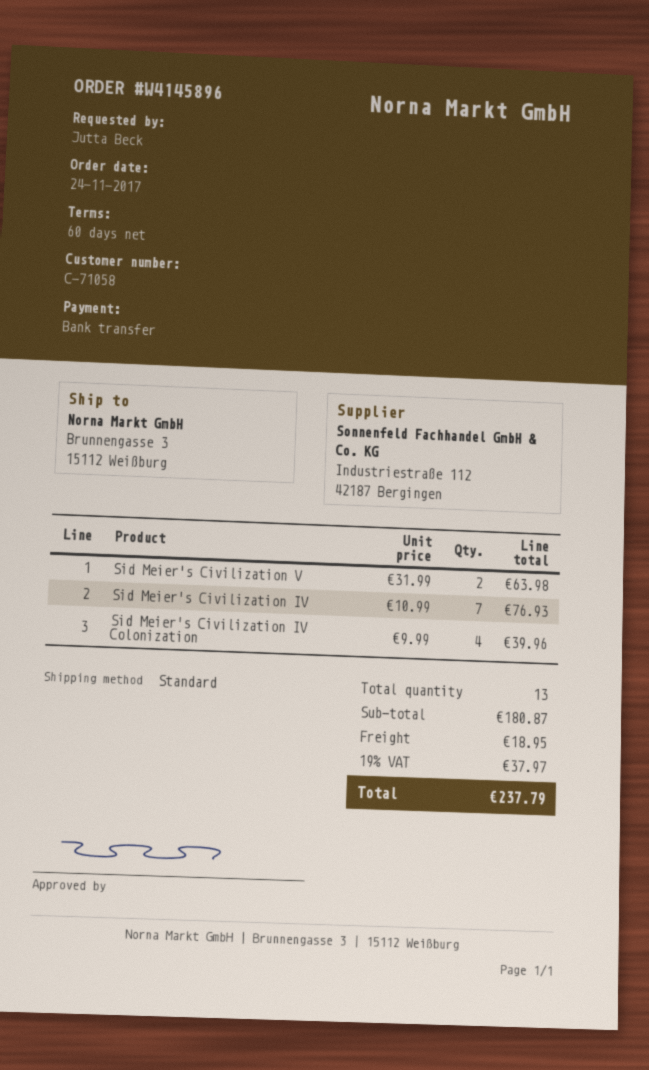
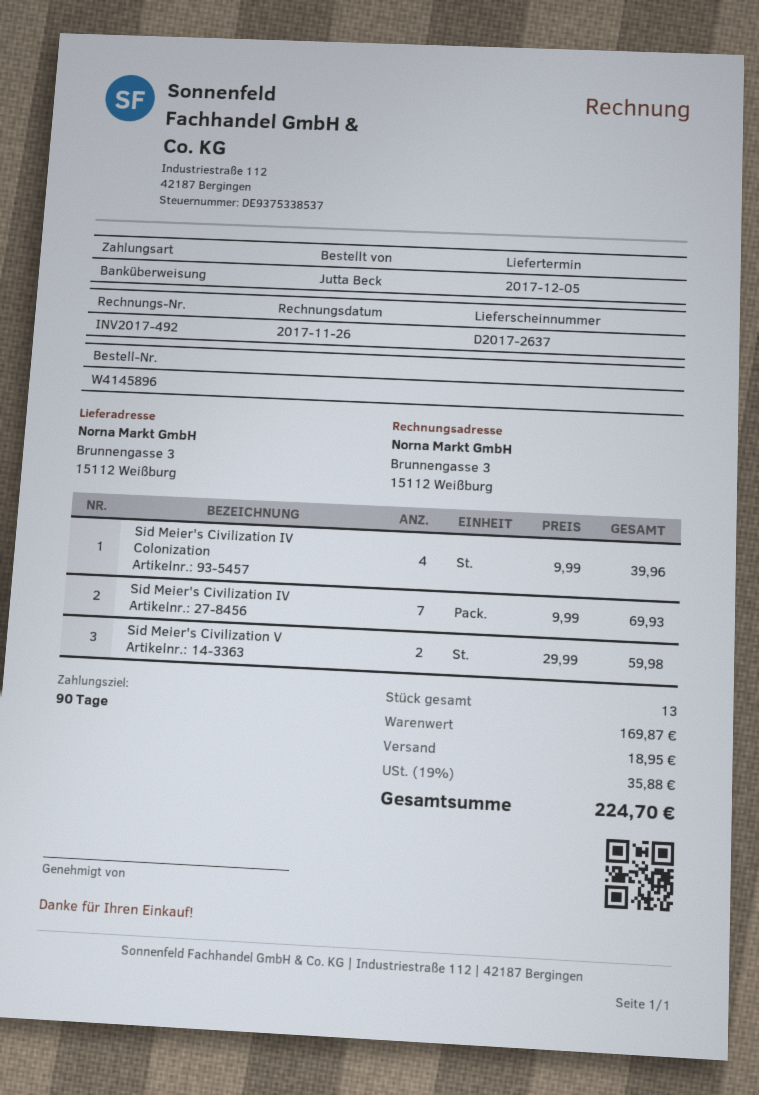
payment terms: 60 days -> 90 days
Sid Meier's Civilization V: 2 x 31.99 = 63.98 -> 2 x 29.99 = 59.98
Sid Meier's Civilization IV: 7 x 10.99 = 76.93 -> 7 x 9.99 = 69.93
subtotal: 180.87 -> 169.87
tax: 19% = 37.97 -> 19% = 35.88
total: 237.79 -> 224.70

